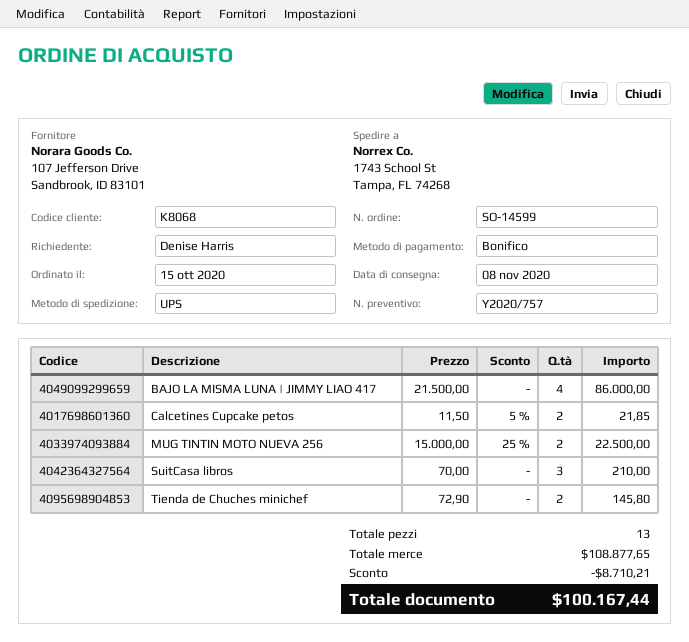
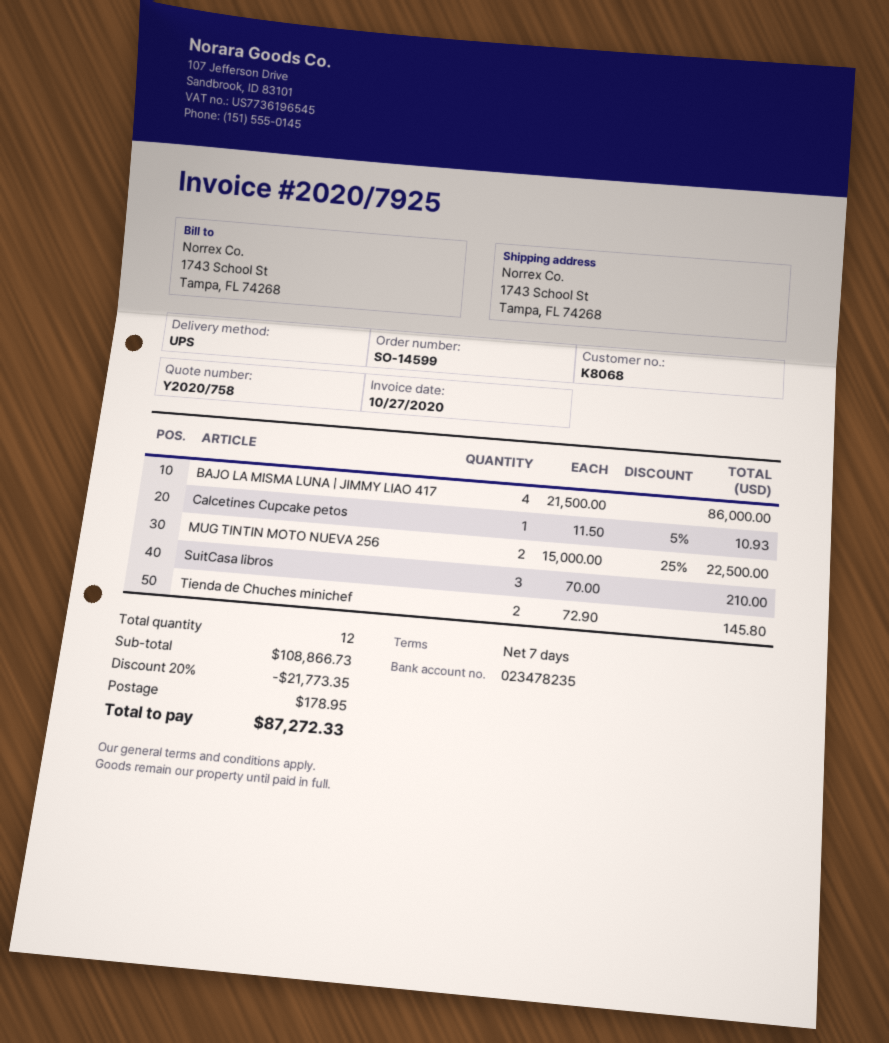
quote number: Y2020/757 -> Y2020/758
Calcetines Cupcake petos: 2 x 11.50 - 5% = 21.85 -> 1 x 11.50 - 5% = 10.93
total quantity: 13 -> 12
subtotal: 108877.65 -> 108866.73
discount: 8710.21 -> 21773.35
shipping: none -> 178.95
total: 100167.44 -> 87272.33

